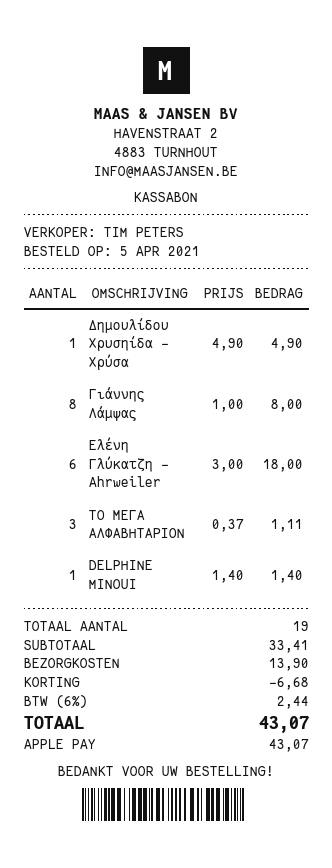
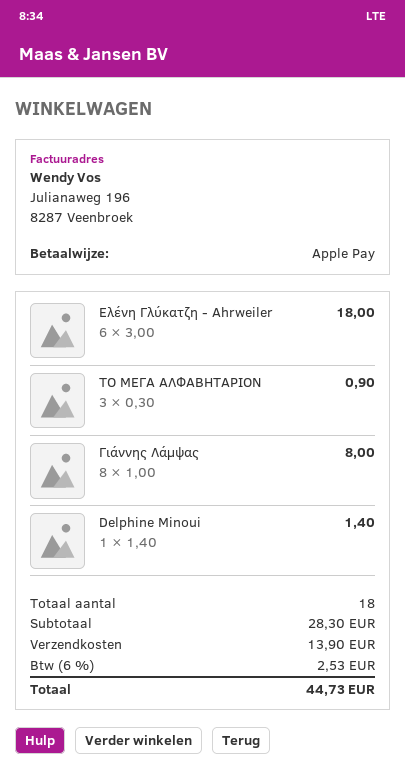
Δημουλίδου Χρυσηίδα - Χρύσα: 1 x 4.90 = 4.90 -> none
ΤΟ ΜΕΓΑ ΑΛΦΑΒΗΤΑΡΙΟΝ: 3 x 0.37 = 1.11 -> 3 x 0.30 = 0.90
total quantity: 19 -> 18
subtotal: 33.41 -> 28.30
discount: 6.68 -> none
tax: 6% = 2.44 -> 6% = 2.53
total: 43.07 -> 44.73

